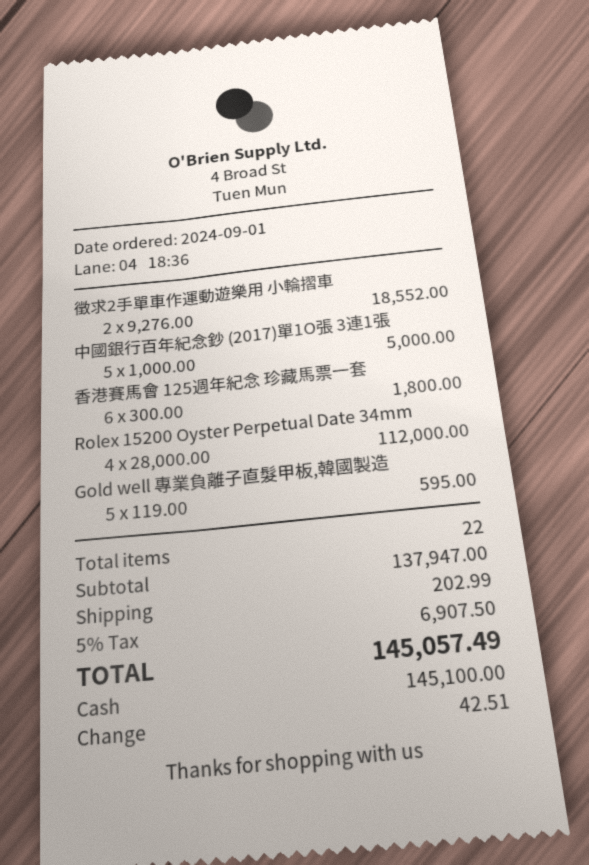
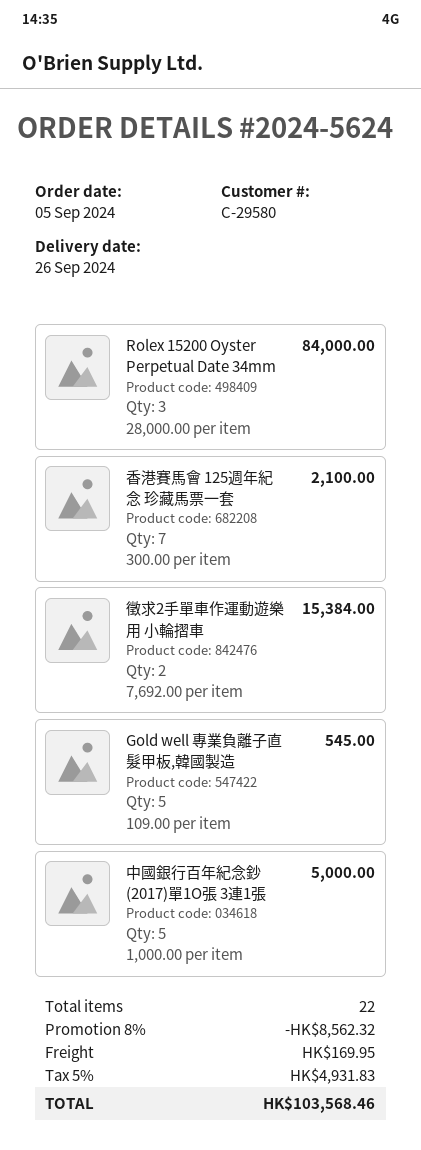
order date: 2024-09-01 -> 2024-09-05
徵求2手單車作運動遊樂用 小輪摺車: 2 x 9276.00 = 18552.00 -> 2 x 7692.00 = 15384.00
香港賽馬會 125週年紀念 珍藏馬票一套: 6 x 300.00 = 1800.00 -> 7 x 300.00 = 2100.00
Rolex 15200 Oyster Perpetual Date 34mm: 4 x 28000.00 = 112000.00 -> 3 x 28000.00 = 84000.00
Gold well 專業負離子直髮甲板,韓國製造: 5 x 119.00 = 595.00 -> 5 x 109.00 = 545.00
discount: none -> 8% = 8562.32
shipping: 202.99 -> 169.95
tax: 5% = 6907.50 -> 5% = 4931.83
total: 145057.49 -> 103568.46

